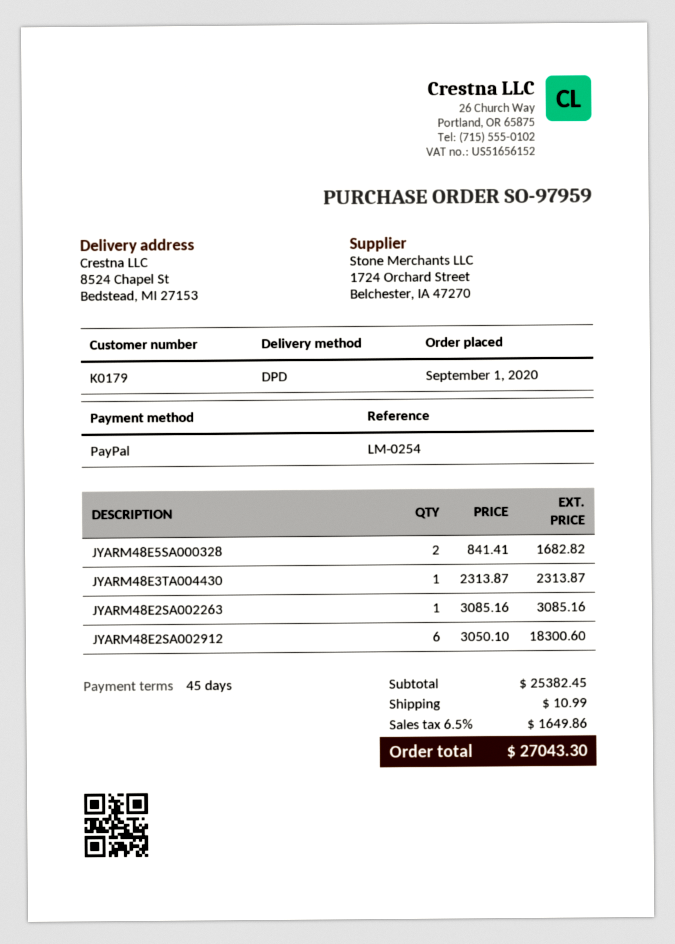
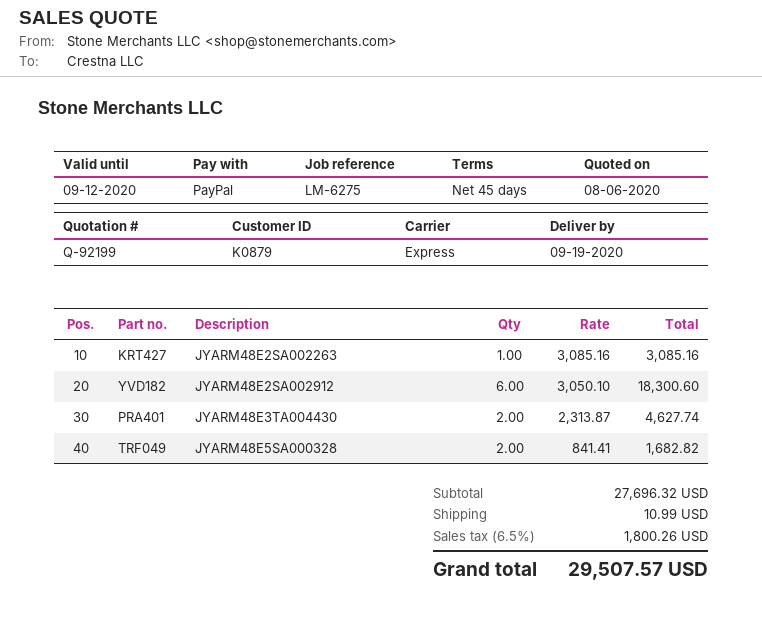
customer number: K0179 -> K0879
reference: LM-0254 -> LM-6275
shipping method: DPD -> express
JYARM48E3TA004430: 1 x 2313.87 = 2313.87 -> 2 x 2313.87 = 4627.74
subtotal: 25382.45 -> 27696.32
tax: 6.5% = 1649.86 -> 6.5% = 1800.26
total: 27043.30 -> 29507.57

